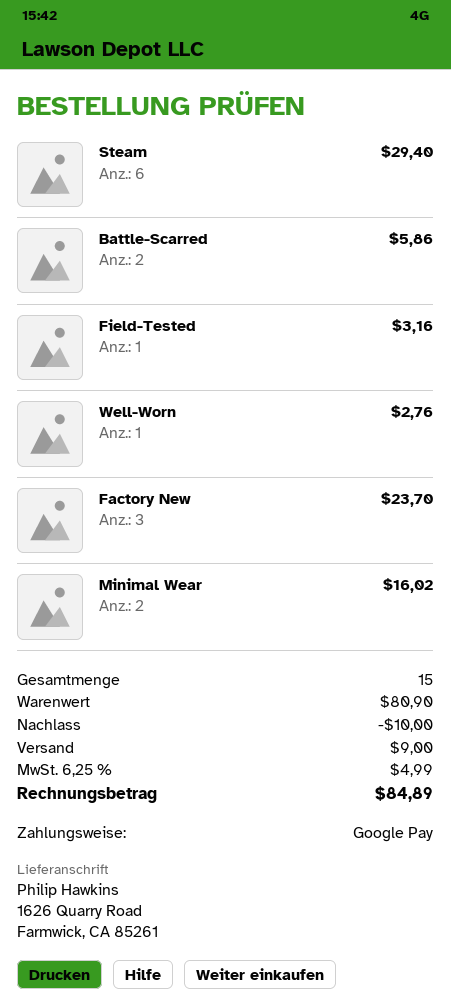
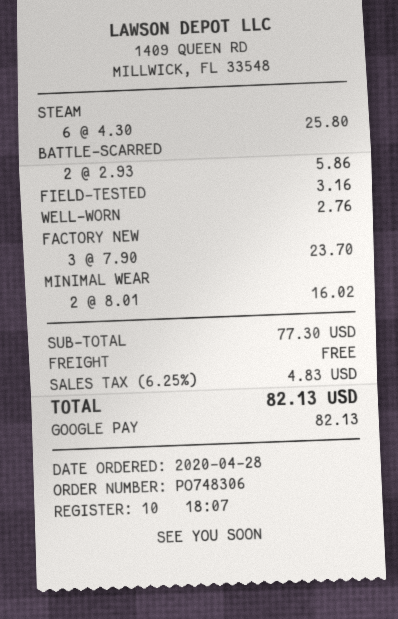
Steam: 6 for 29.40 -> 6 for 25.80
subtotal: 80.90 -> 77.30
discount: 10.00 -> none
shipping: 9.00 -> 0.00
tax: 6.25% = 4.99 -> 6.25% = 4.83
total: 84.89 -> 82.13

